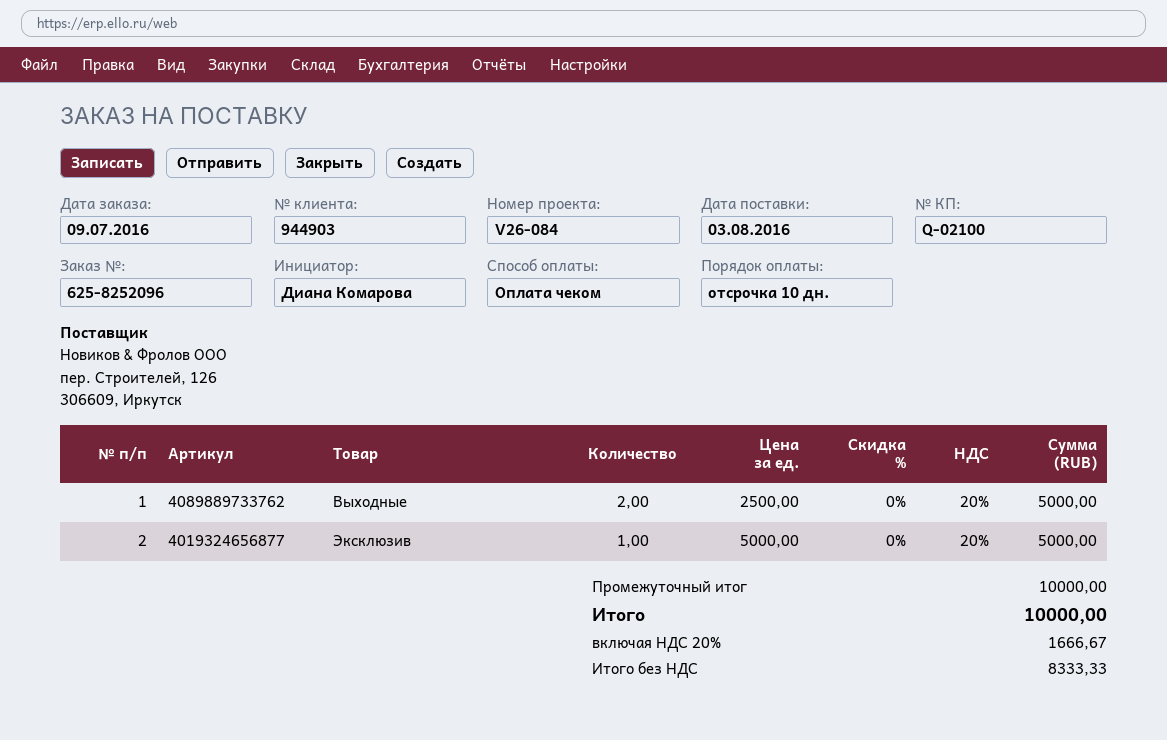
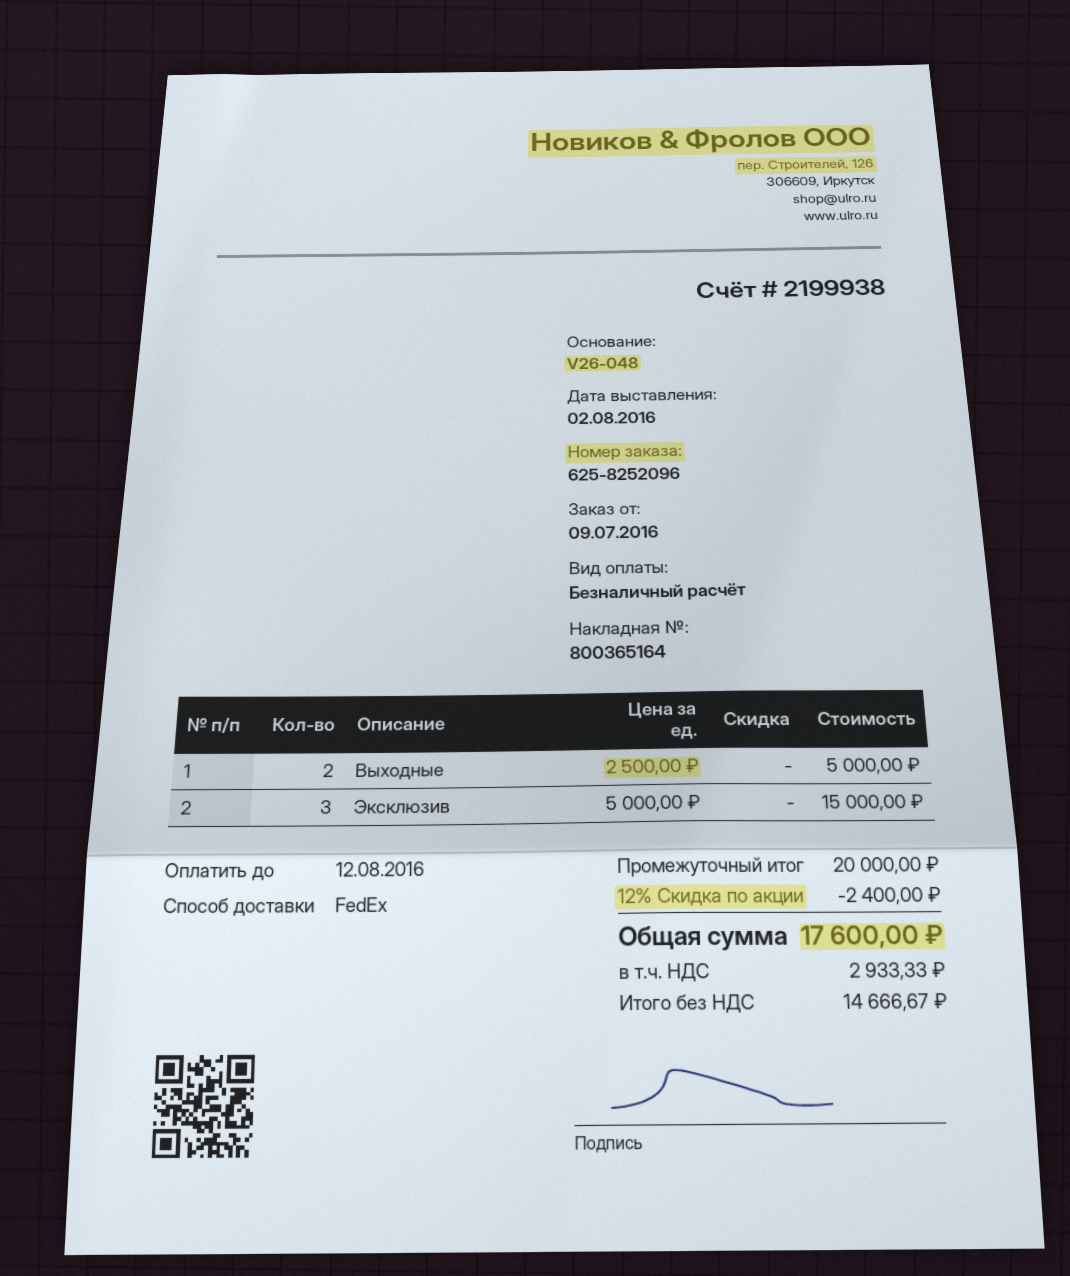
reference: V26-084 -> V26-048
payment method: cheque -> bank transfer
Эксклюзив: 1 x 5000.00 = 5000.00 -> 3 x 5000.00 = 15000.00
subtotal: 10000.00 -> 20000.00
discount: none -> 12% = 2400.00
net: 8333.33 -> 14666.67
tax: 1666.67 -> 2933.33
total: 10000.00 -> 17600.00

